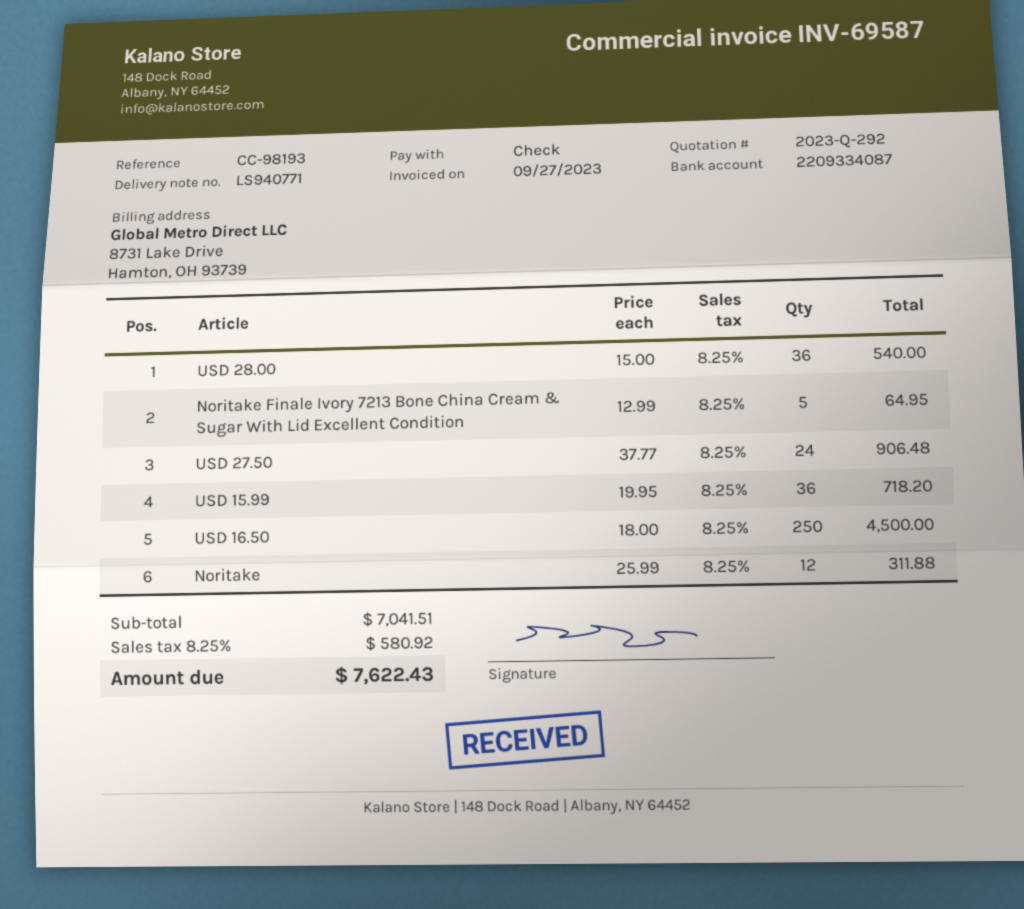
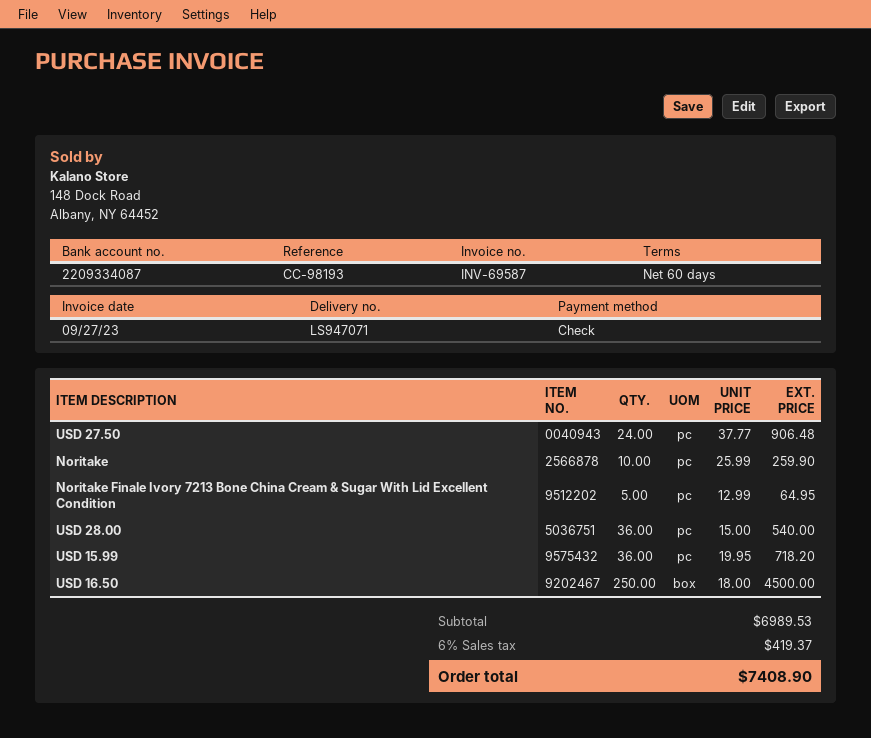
delivery note number: LS940771 -> LS947071
Noritake: 12 x 25.99 = 311.88 -> 10 x 25.99 = 259.90
subtotal: 7041.51 -> 6989.53
tax: 8.25% = 580.92 -> 6% = 419.37
total: 7622.43 -> 7408.90

